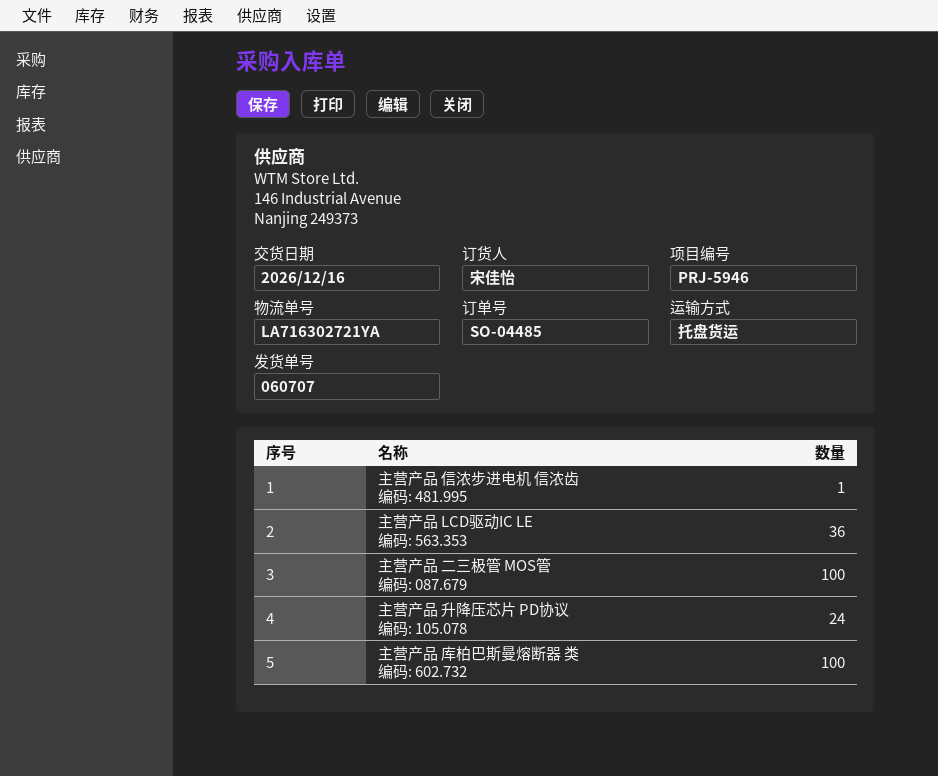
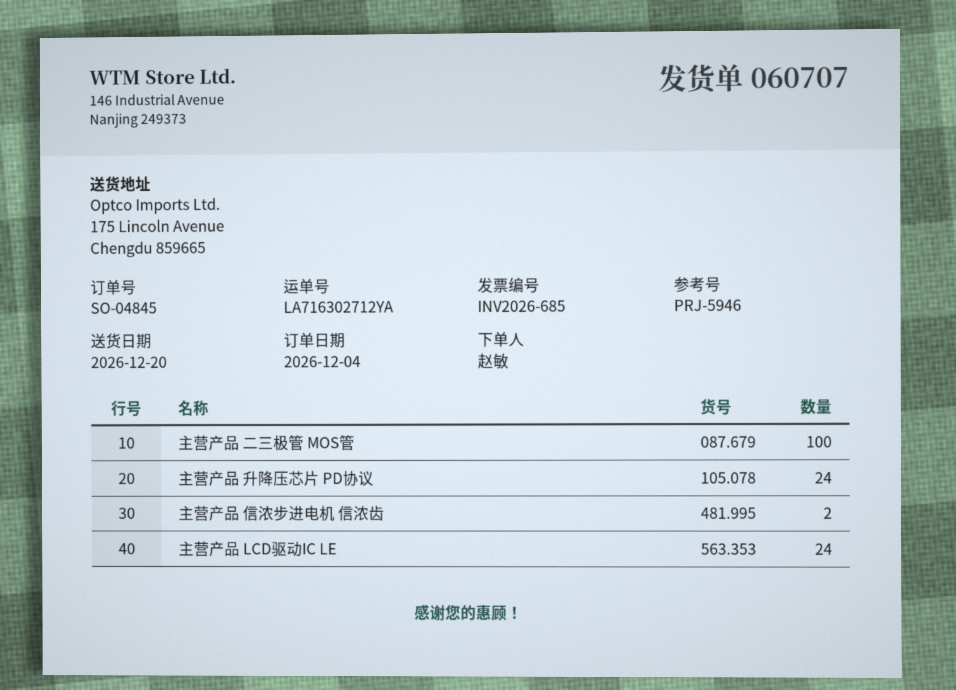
order number: SO-04485 -> SO-04845
delivery date: 2026-12-16 -> 2026-12-20
ordered by: 宋佳怡 -> 赵敏
tracking number: LA716302721YA -> LA716302712YA
主营产品 信浓步进电机 信浓齿: 1 -> 2
主营产品 LCD驱动IC LE: 36 -> 24
主营产品 库柏巴斯曼熔断器 类: 100 -> none

